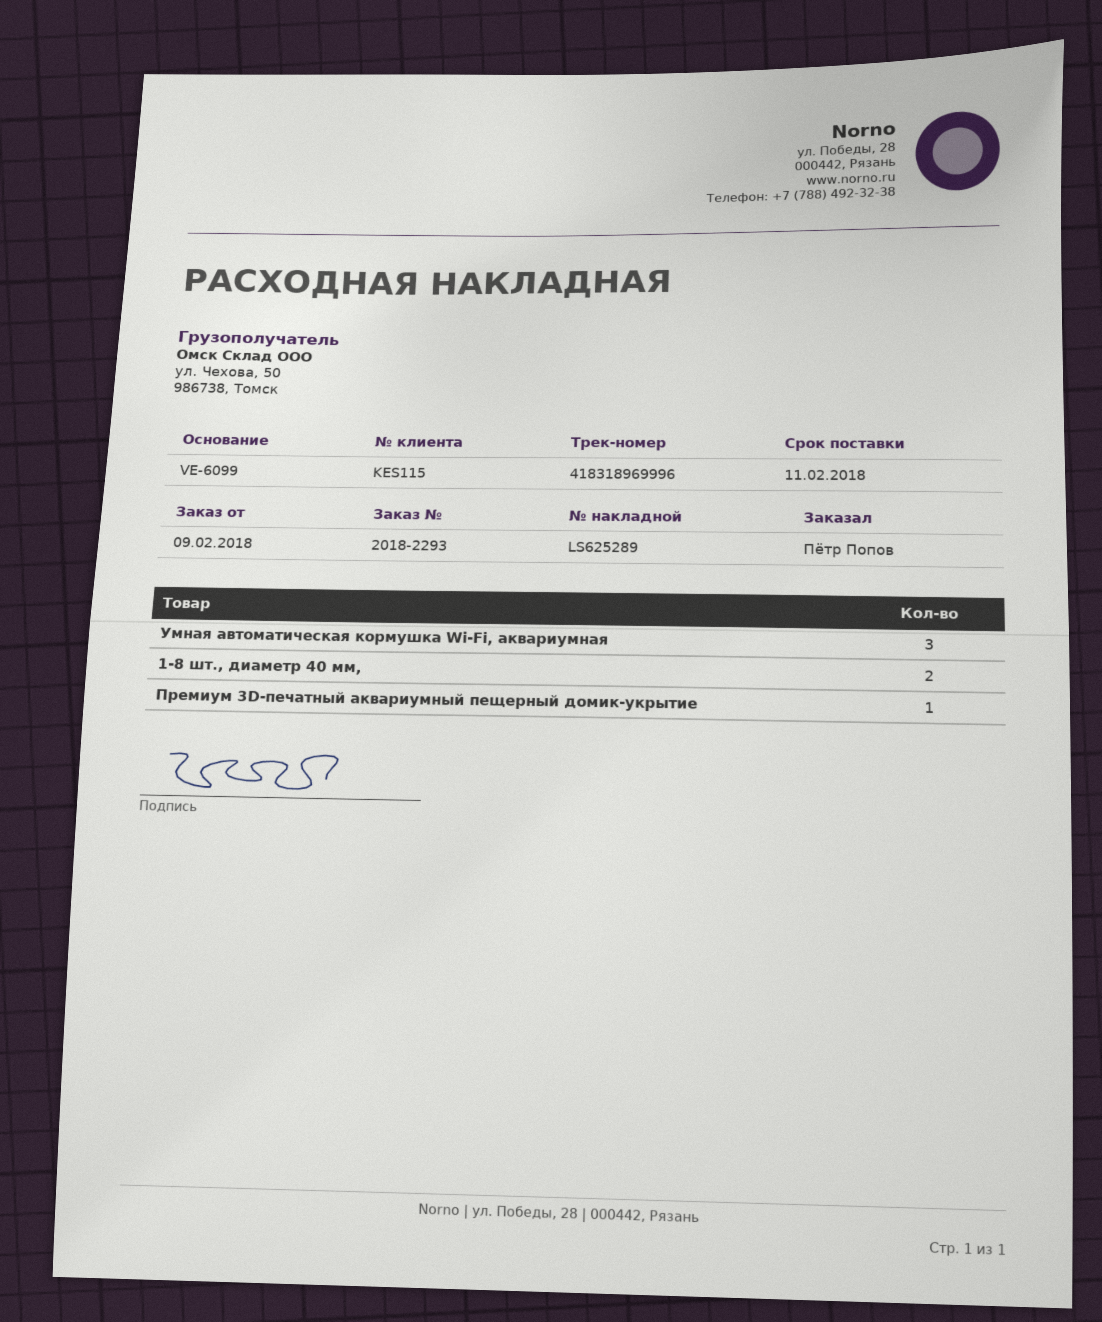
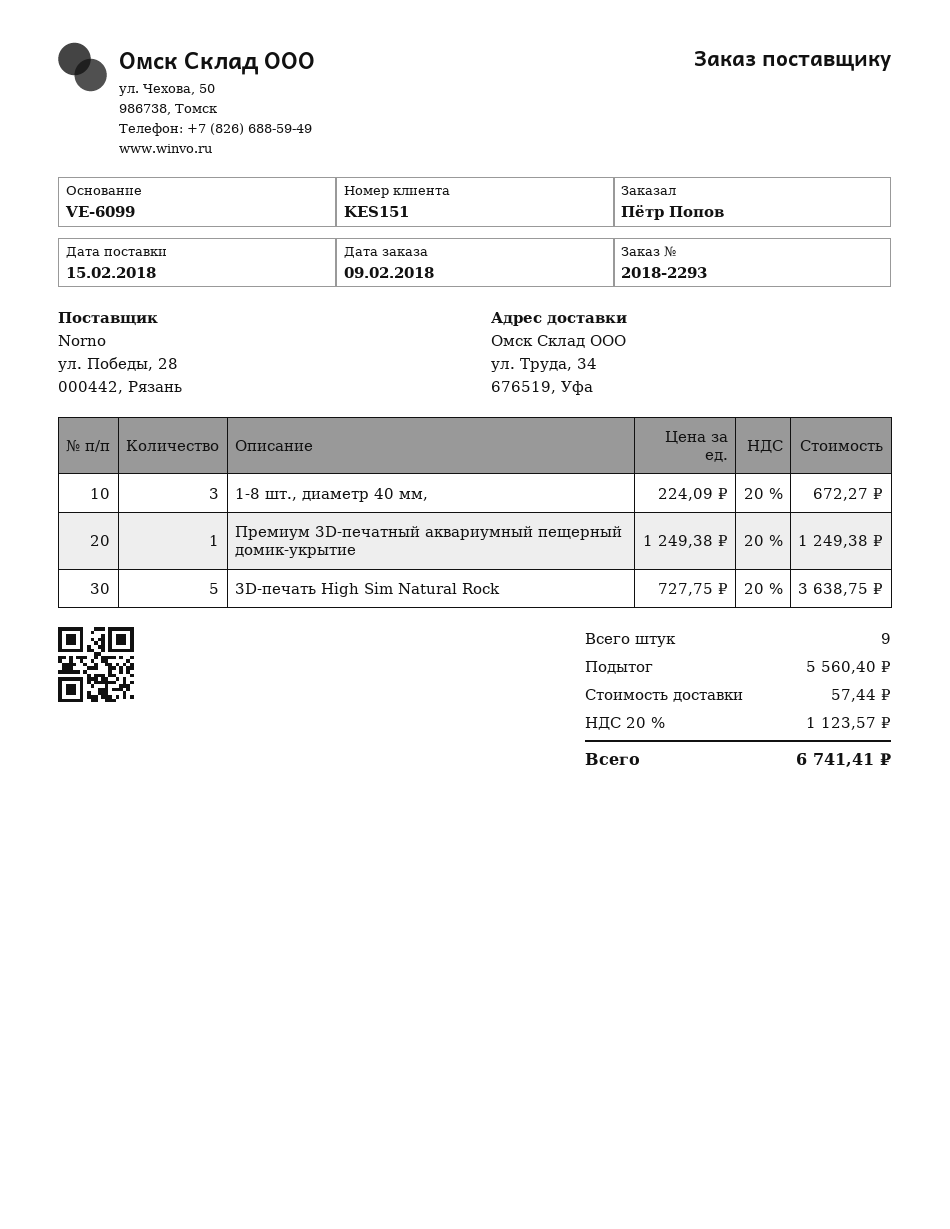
delivery date: 2018-02-11 -> 2018-02-15
customer number: KES115 -> KES151
ship to: ул. Чехова, 50, 986738, Томск -> ул. Труда, 34, 676519, Уфа
Умная автоматическая кормушка Wi-Fi, аквариумная: 3 -> none
1-8 шт., диаметр 40 мм,: 2 -> 3
3D-печать High Sim Natural Rock: none -> 5

